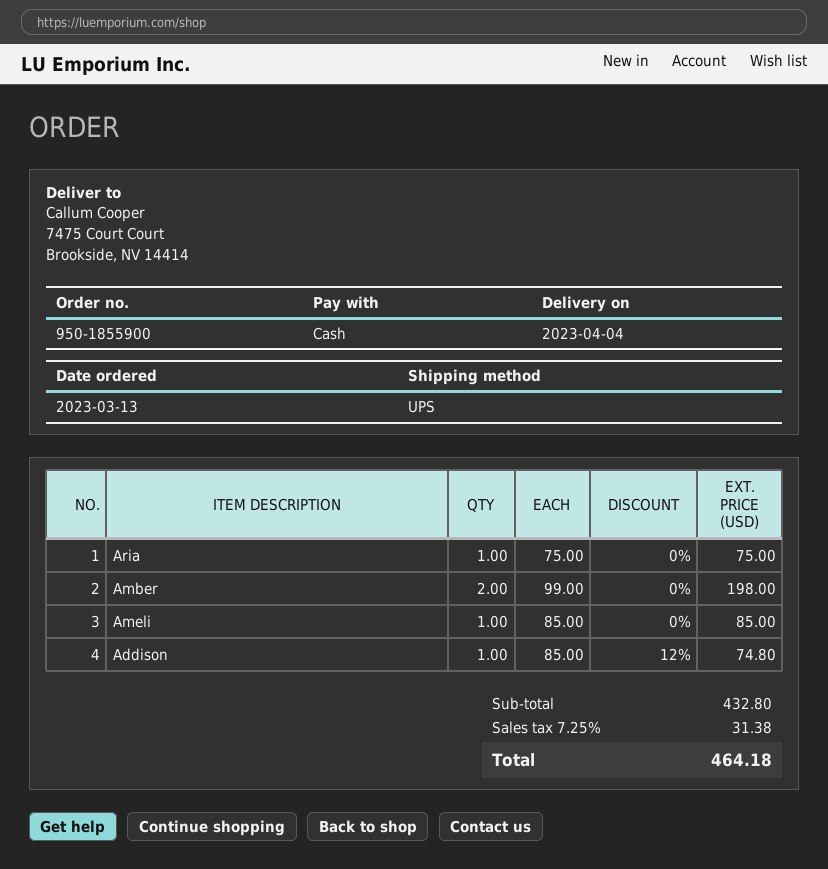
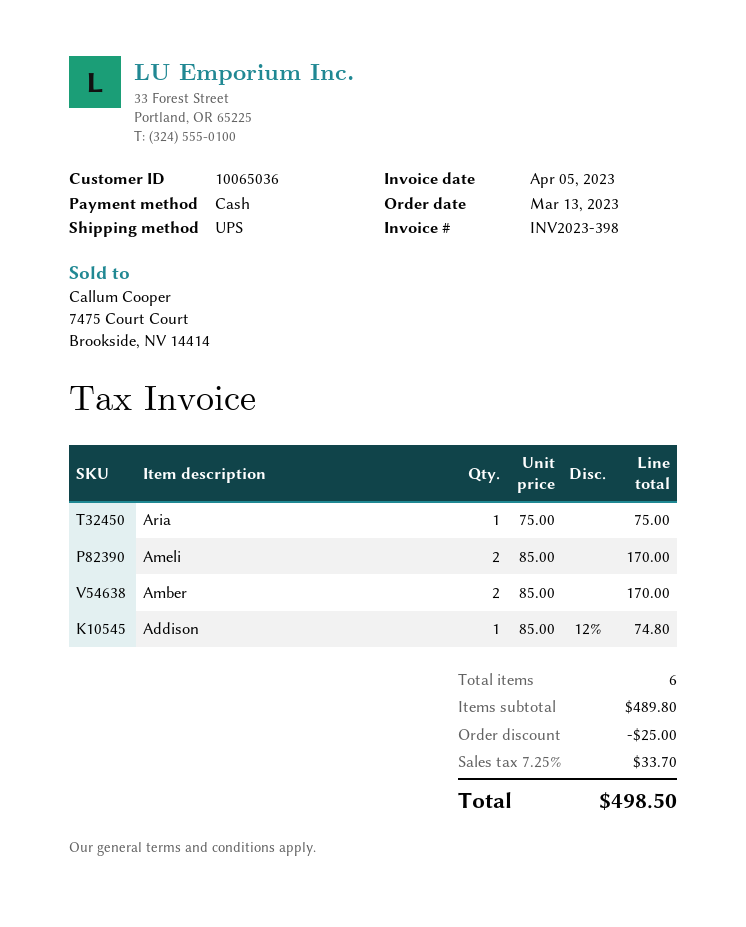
Amber: 2 x 99.00 = 198.00 -> 2 x 85.00 = 170.00
Ameli: 1 x 85.00 = 85.00 -> 2 x 85.00 = 170.00
subtotal: 432.80 -> 489.80
discount: none -> 25.00
tax: 7.25% = 31.38 -> 7.25% = 33.70
total: 464.18 -> 498.50

